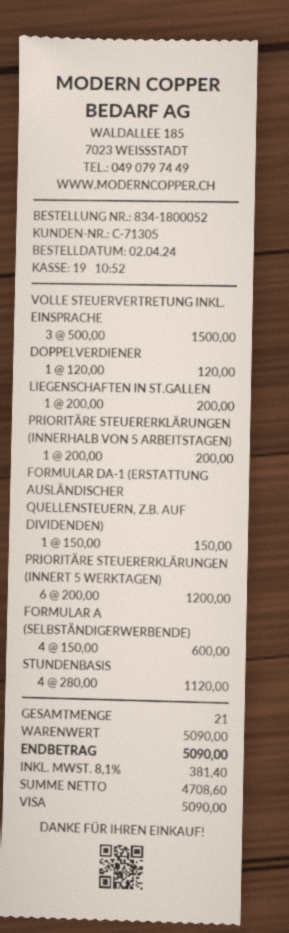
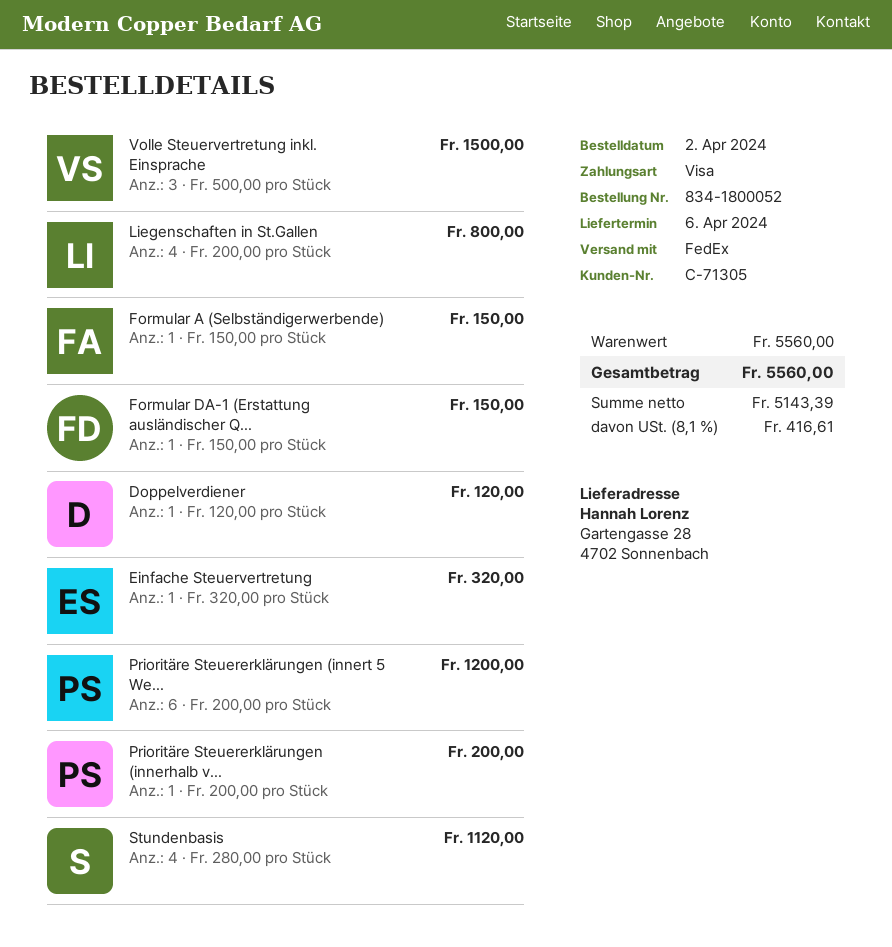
LIEGENSCHAFTEN IN ST.GALLEN: 1 x 200.00 = 200.00 -> 4 x 200.00 = 800.00
FORMULAR A (SELBSTÄNDIGERWERBENDE): 4 x 150.00 = 600.00 -> 1 x 150.00 = 150.00
Einfache Steuervertretung: none -> 1 x 320.00 = 320.00
subtotal: 5090.00 -> 5560.00
net: 4708.60 -> 5143.39
tax: 8.1% = 381.40 -> 8.1% = 416.61
total: 5090.00 -> 5560.00

